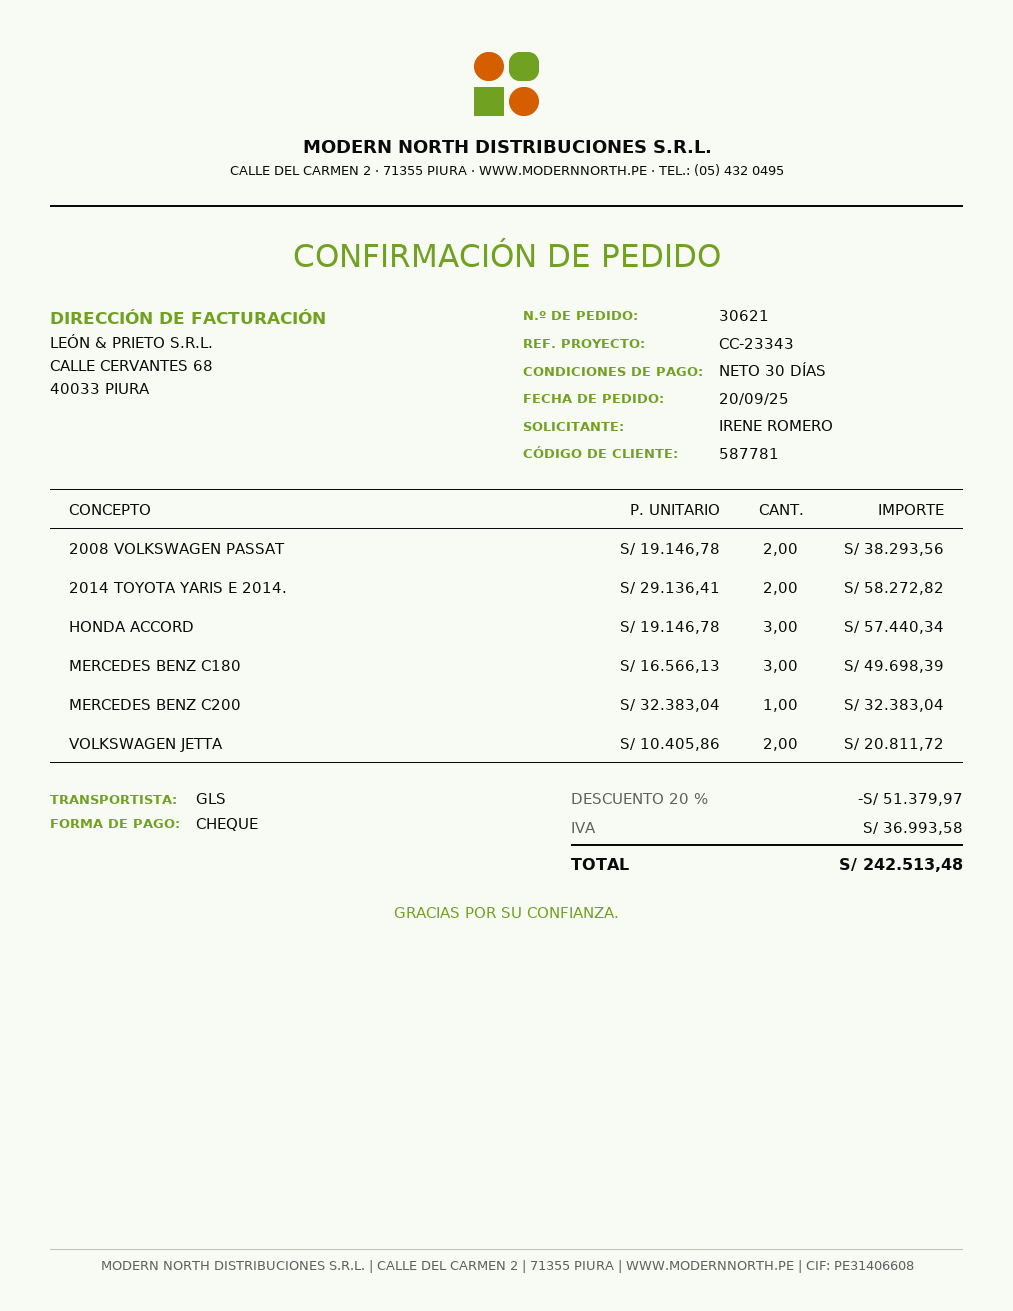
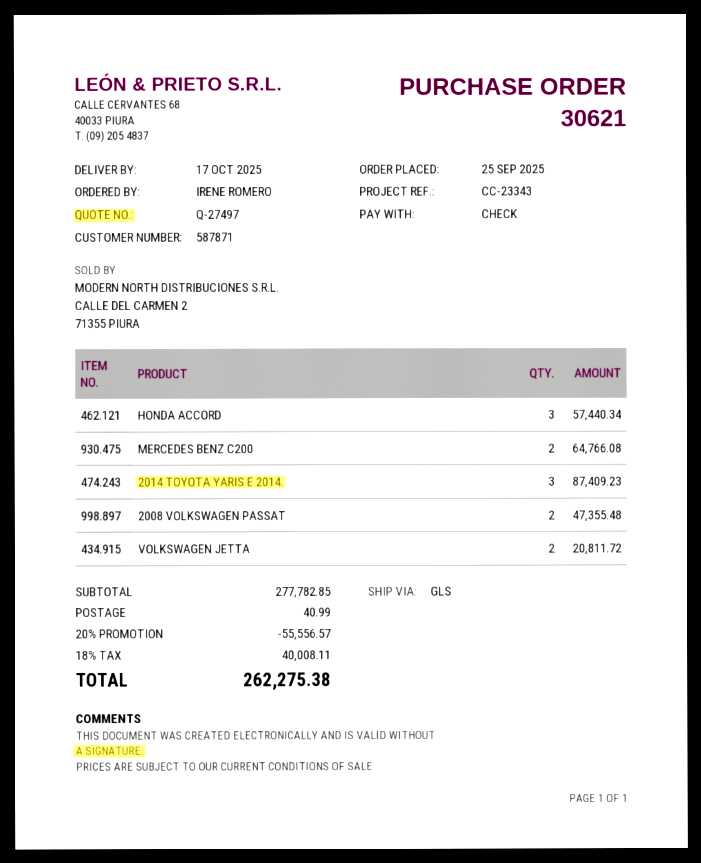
order date: 2025-09-20 -> 2025-09-25
customer number: 587781 -> 587871
2008 VOLKSWAGEN PASSAT: 2 for 38293.56 -> 2 for 47355.48
2014 TOYOTA YARIS E 2014.: 2 for 58272.82 -> 3 for 87409.23
MERCEDES BENZ C180: 3 for 49698.39 -> none
MERCEDES BENZ C200: 1 for 32383.04 -> 2 for 64766.08
discount: 20% = 51379.97 -> 20% = 55556.57
shipping: none -> 40.99
tax: 36993.58 -> 40008.11
total: 242513.48 -> 262275.38

